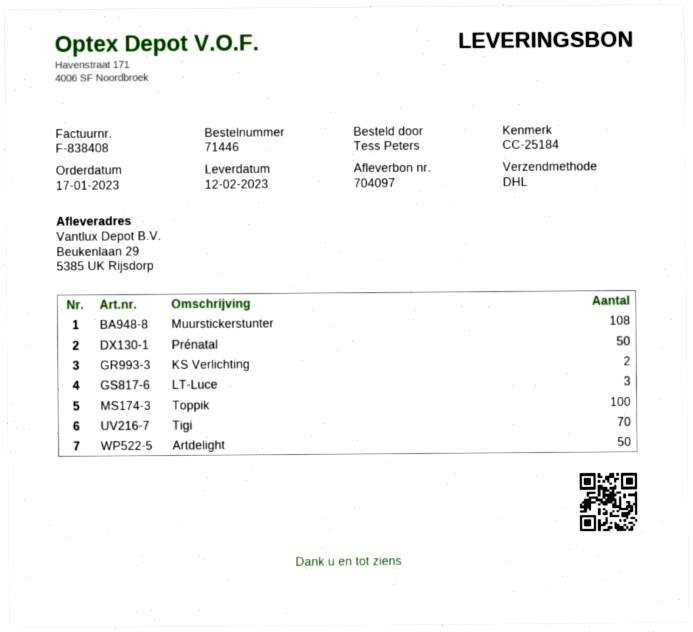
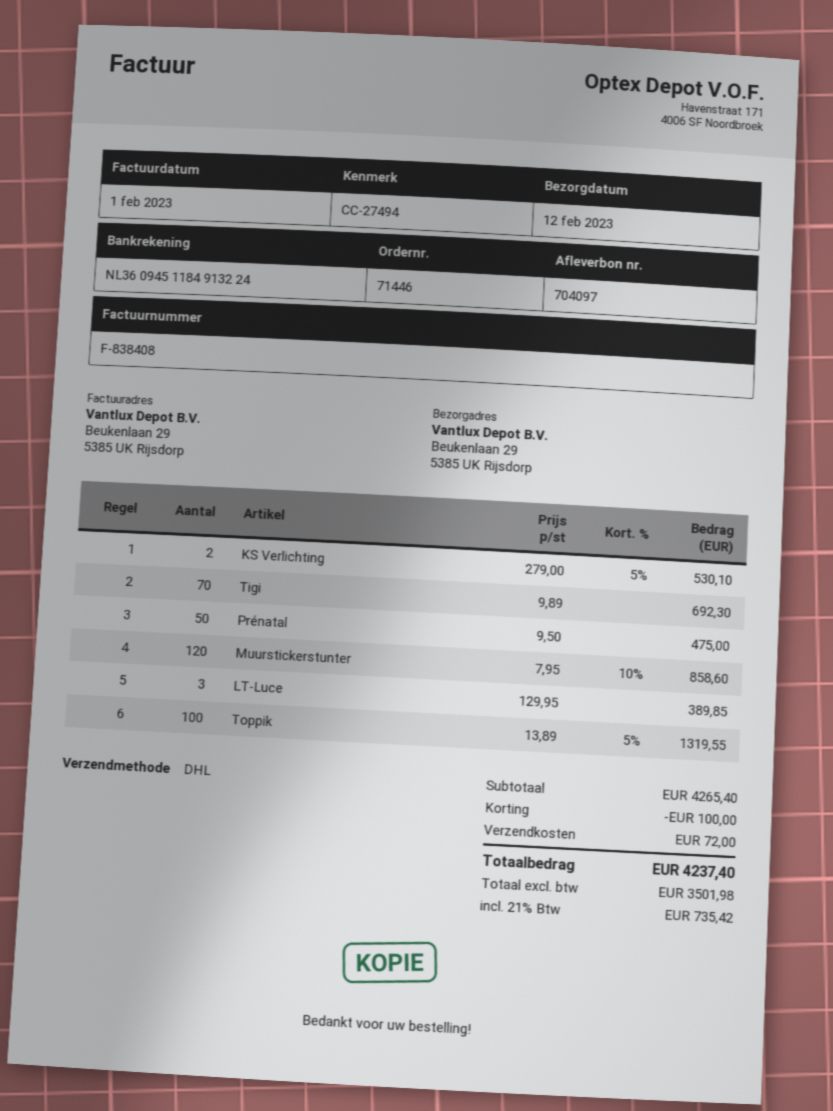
reference: CC-25184 -> CC-27494
Muurstickerstunter: 108 -> 120
Artdelight: 50 -> none

